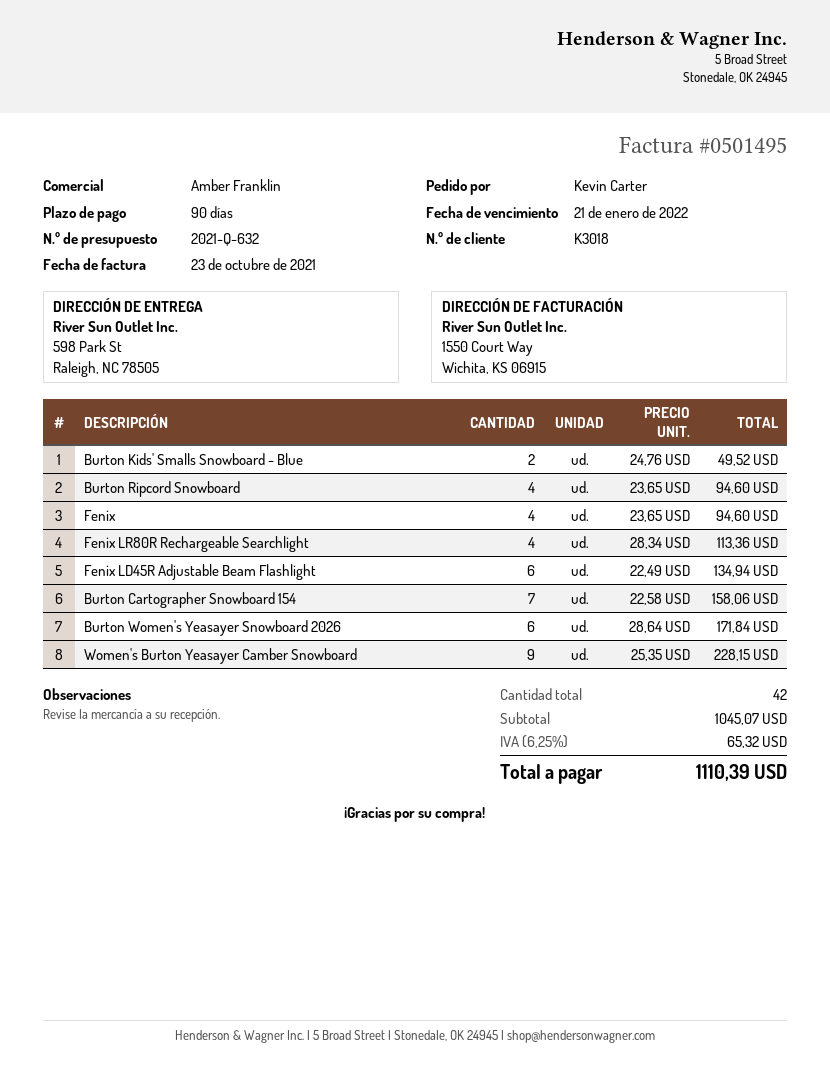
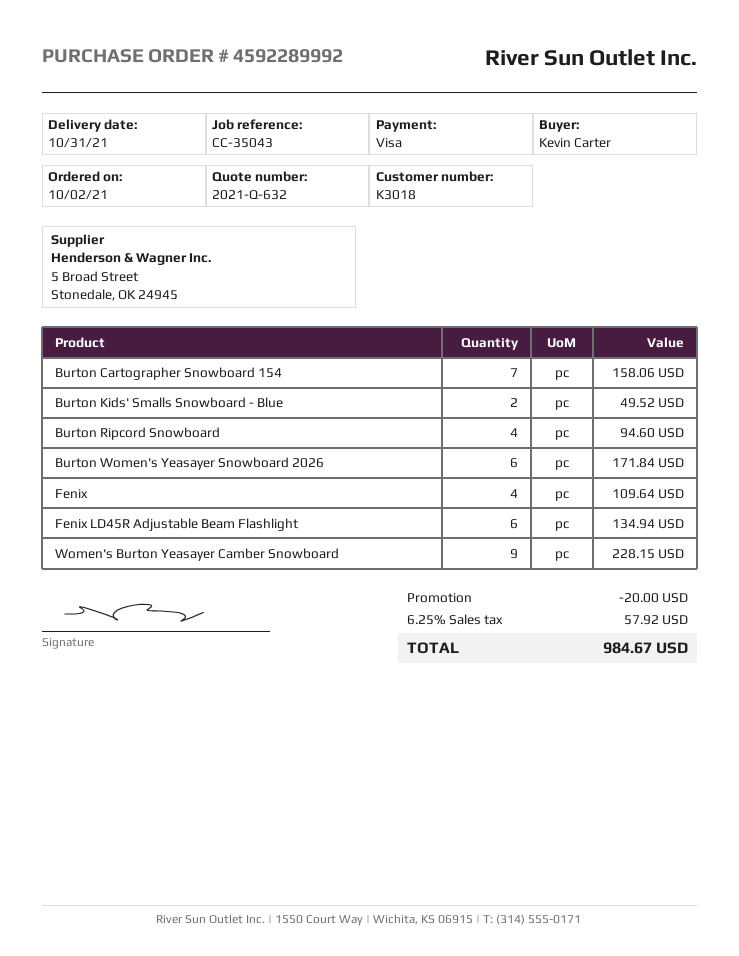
Fenix: 4 for 94.60 -> 4 for 109.64
Fenix LR80R Rechargeable Searchlight: 4 for 113.36 -> none
discount: none -> 20.00
tax: 6.25% = 65.32 -> 6.25% = 57.92
total: 1110.39 -> 984.67

